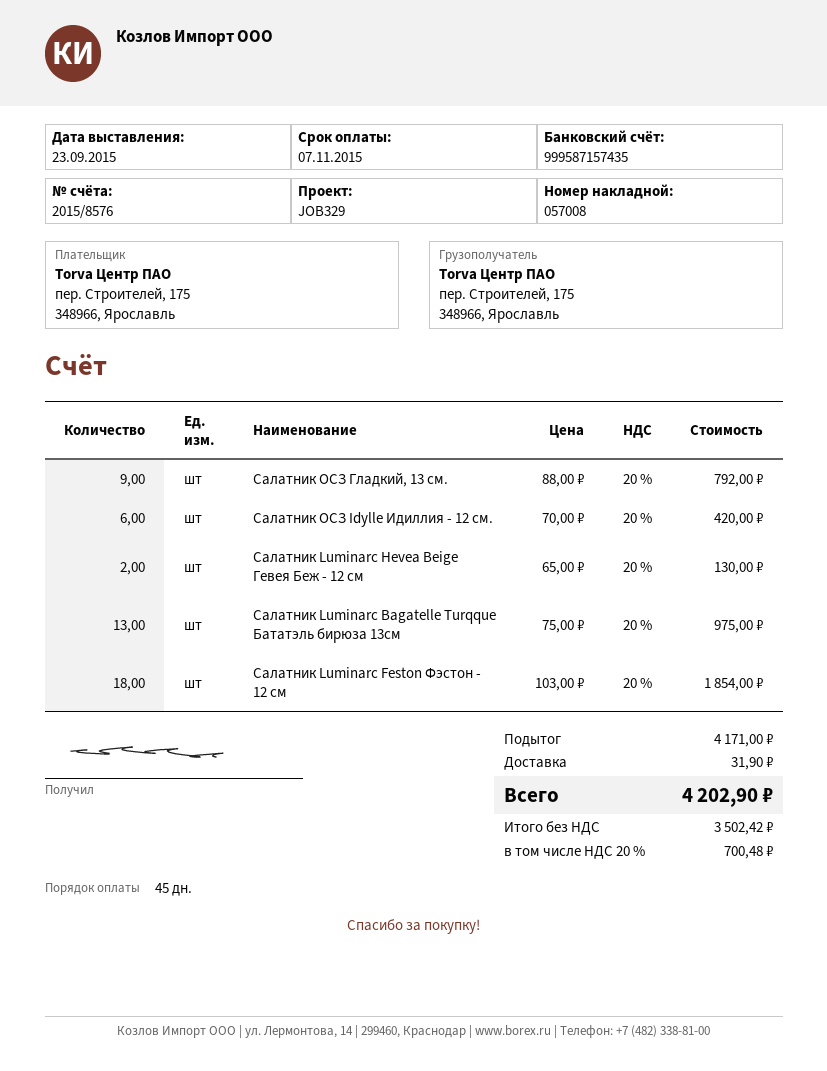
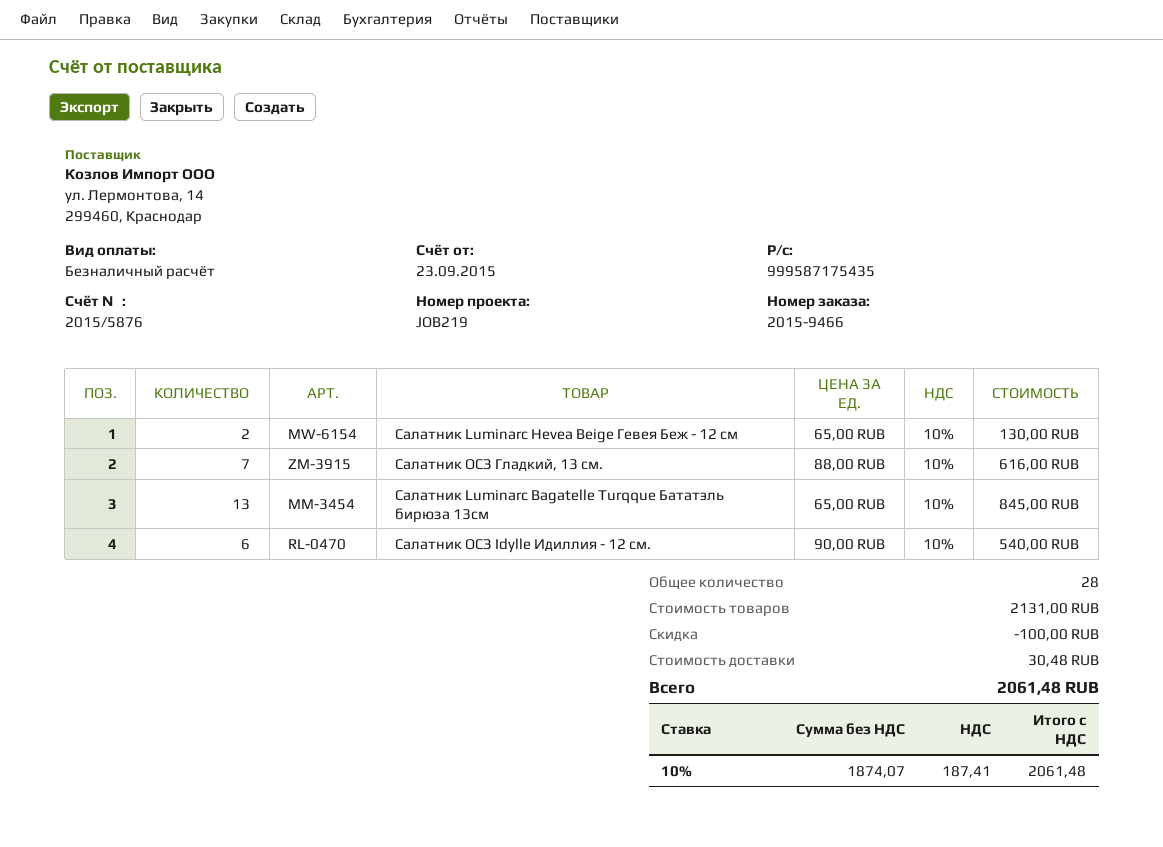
invoice number: 2015/8576 -> 2015/5876
reference: JOB329 -> JOB219
bank account: 999587157435 -> 999587175435
Салатник ОСЗ Гладкий, 13 см.: 9 x 88.00 = 792.00 -> 7 x 88.00 = 616.00
Салатник ОСЗ Idylle Идиллия - 12 см.: 6 x 70.00 = 420.00 -> 6 x 90.00 = 540.00
Салатник Luminarc Bagatelle Turqque Бататэль бирюза 13см: 13 x 75.00 = 975.00 -> 13 x 65.00 = 845.00
Салатник Luminarc Feston Фэстон - 12 см: 18 x 103.00 = 1854.00 -> none
subtotal: 4171.00 -> 2131.00
discount: none -> 100.00
shipping: 31.90 -> 30.48
net: 3502.42 -> 1874.07
tax: 20% = 700.48 -> 10% = 187.41
total: 4202.90 -> 2061.48

